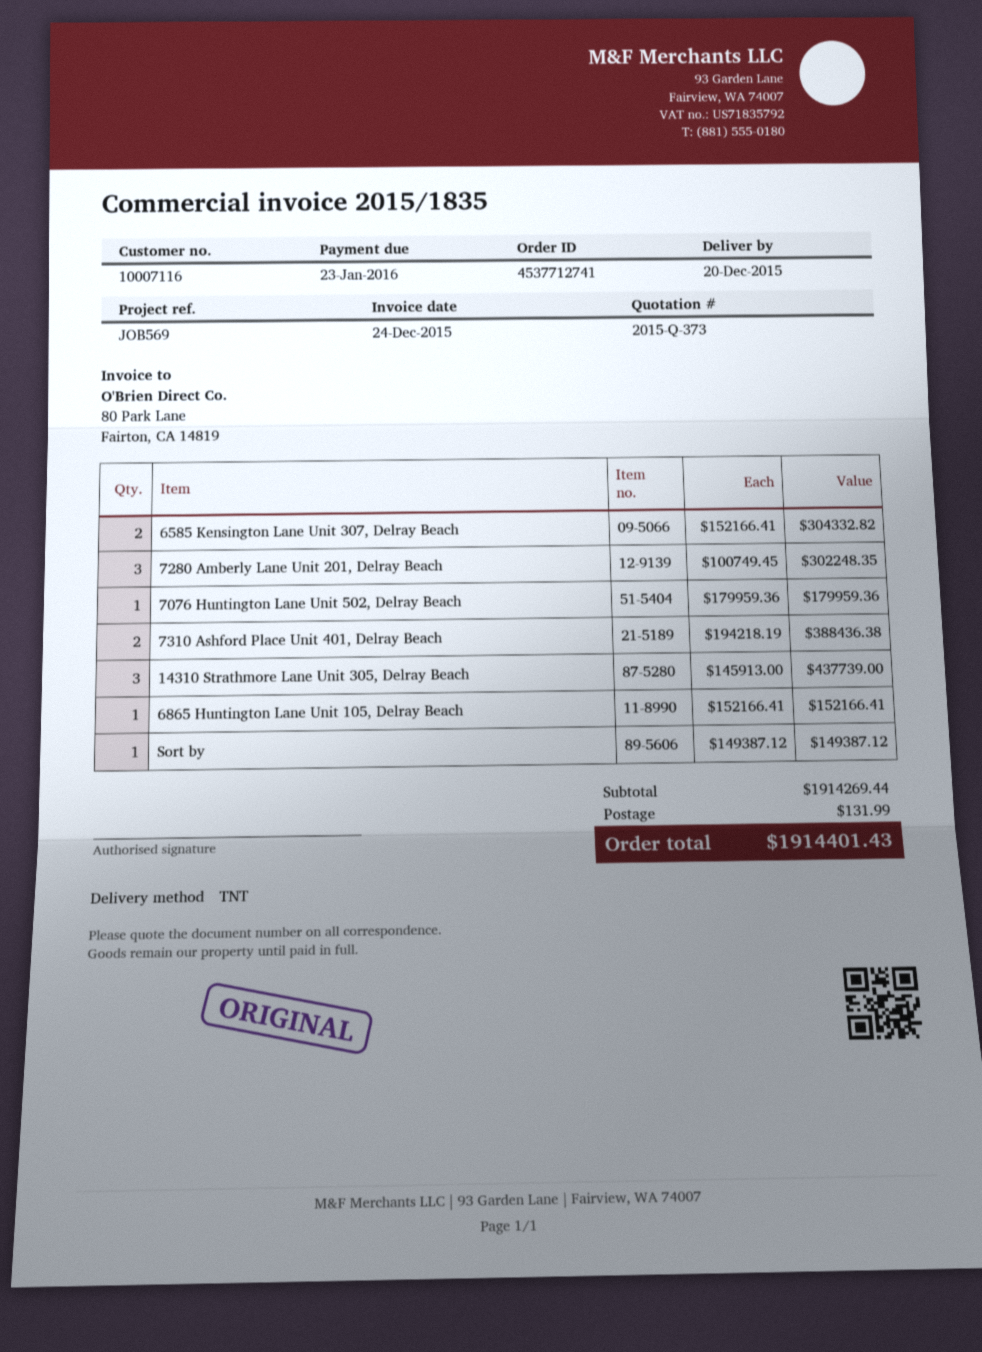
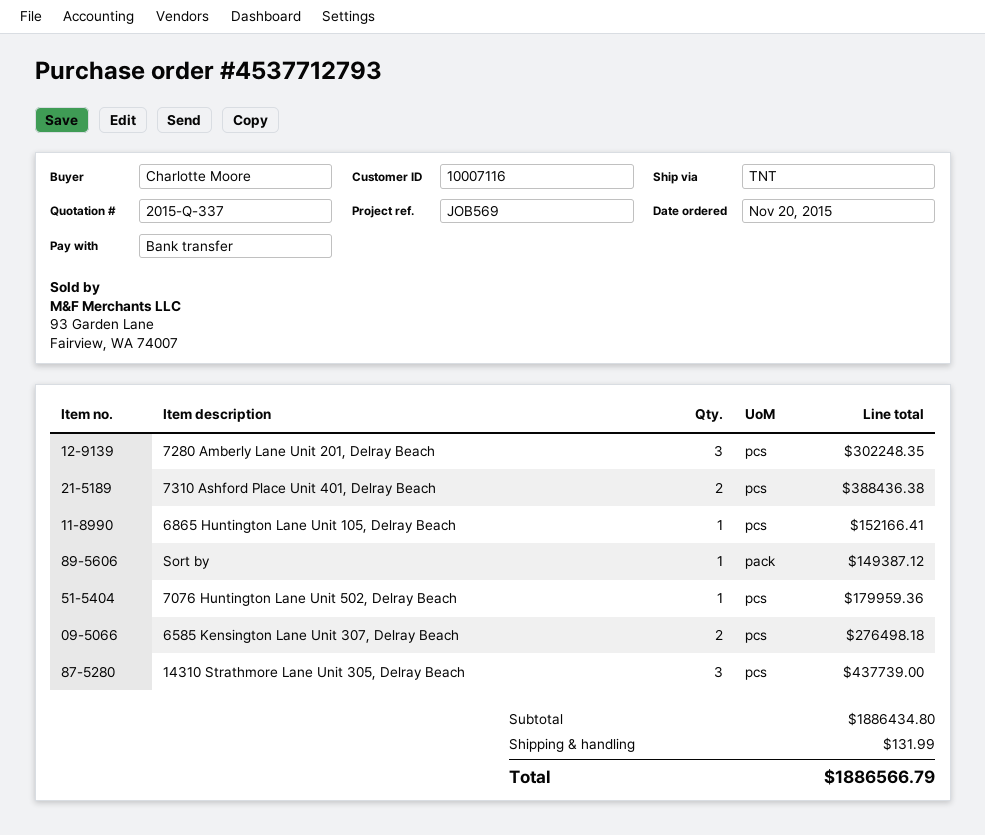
quote number: 2015-Q-373 -> 2015-Q-337
order number: 4537712741 -> 4537712793
6585 Kensington Lane Unit 307, Delray Beach: 2 for 304332.82 -> 2 for 276498.18
subtotal: 1914269.44 -> 1886434.80
total: 1914401.43 -> 1886566.79

